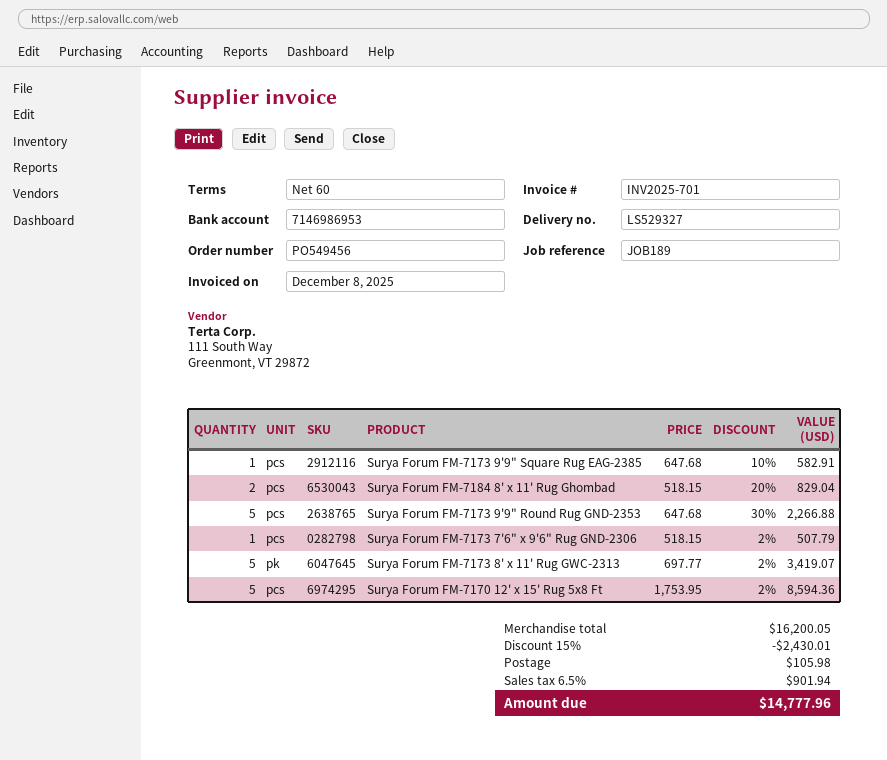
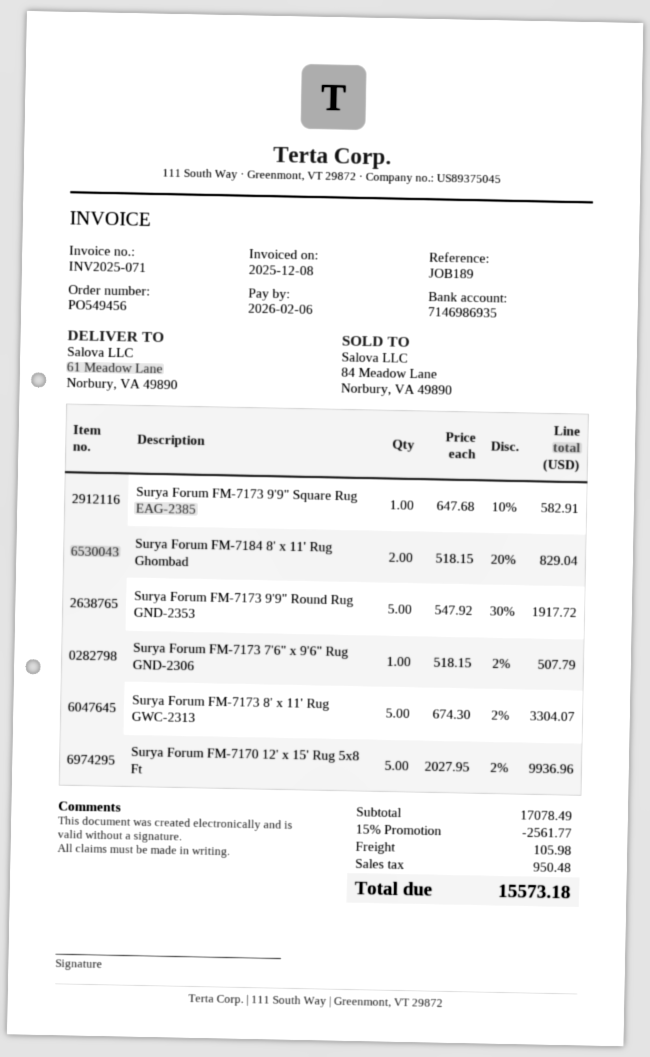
invoice number: INV2025-701 -> INV2025-071
bank account: 7146986953 -> 7146986935
Surya Forum FM-7173 9'9" Round Rug GND-2353: 5 x 647.68 - 30% = 2266.88 -> 5 x 547.92 - 30% = 1917.72
Surya Forum FM-7173 8' x 11' Rug GWC-2313: 5 x 697.77 - 2% = 3419.07 -> 5 x 674.30 - 2% = 3304.07
Surya Forum FM-7170 12' x 15' Rug 5x8 Ft: 5 x 1753.95 - 2% = 8594.36 -> 5 x 2027.95 - 2% = 9936.96
subtotal: 16200.05 -> 17078.49
discount: 15% = 2430.01 -> 15% = 2561.77
tax: 901.94 -> 950.48
total: 14777.96 -> 15573.18

